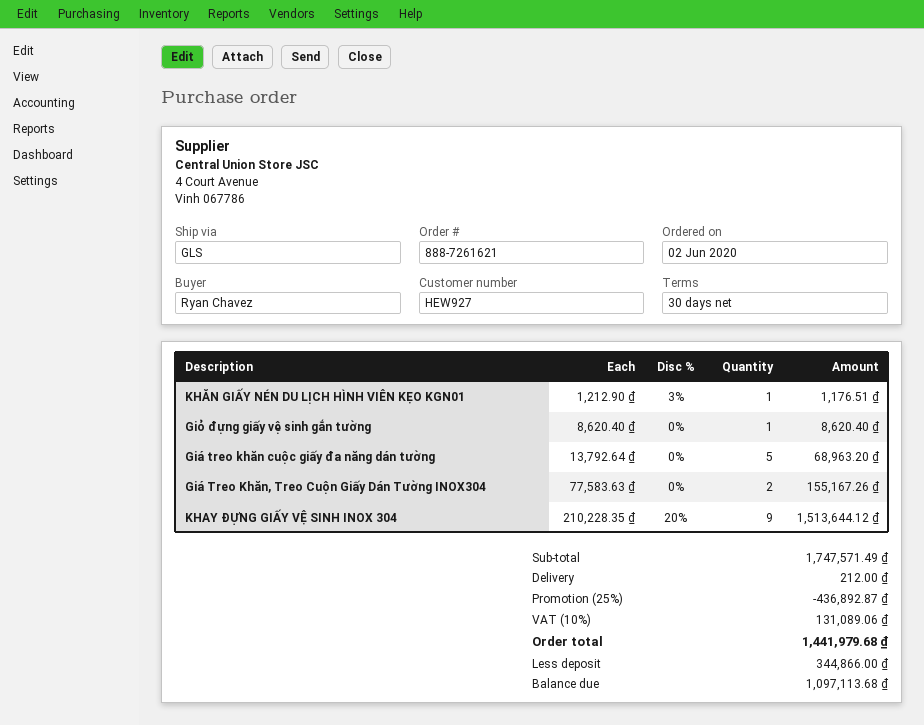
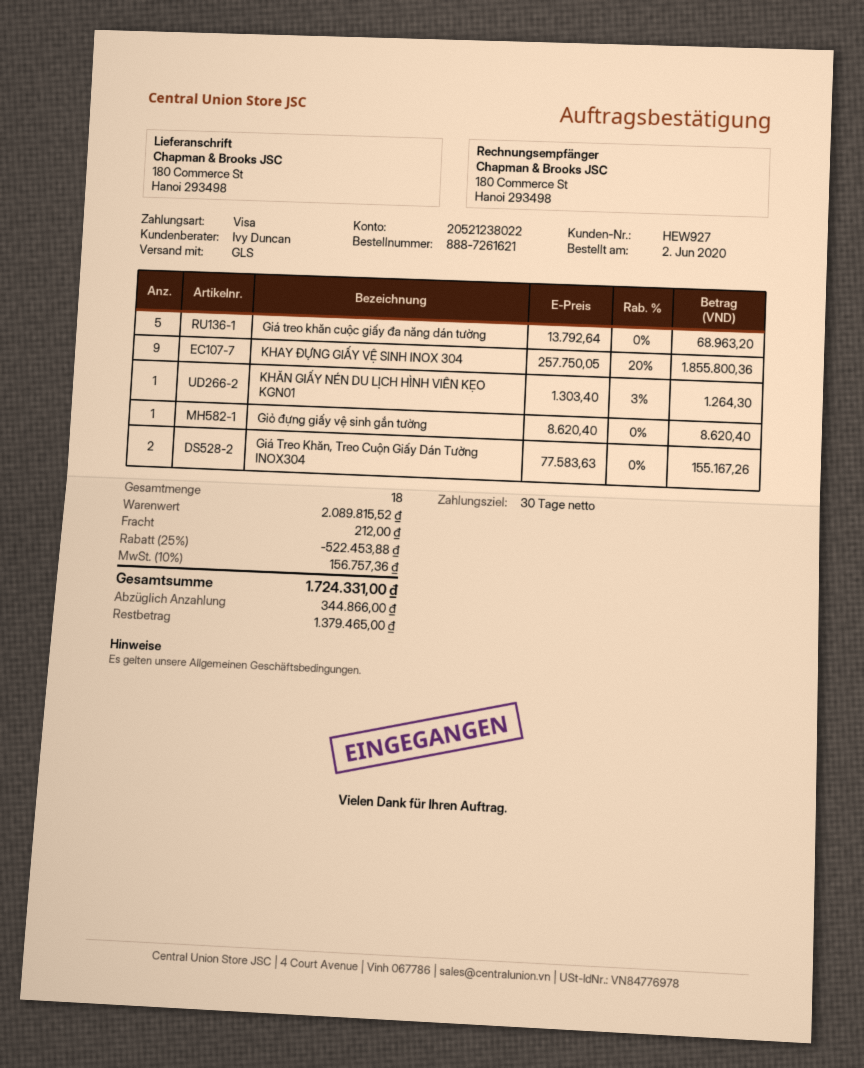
KHĂN GIẤY NÉN DU LỊCH HÌNH VIÊN KẸO KGN01: 1 x 1212.90 - 3% = 1176.51 -> 1 x 1303.40 - 3% = 1264.30
KHAY ĐỰNG GIẤY VỆ SINH INOX 304: 9 x 210228.35 - 20% = 1513644.12 -> 9 x 257750.05 - 20% = 1855800.36
subtotal: 1747571.49 -> 2089815.52
discount: 25% = 436892.87 -> 25% = 522453.88
tax: 10% = 131089.06 -> 10% = 156757.36
total: 1441979.68 -> 1724331.00
balance: 1097113.68 -> 1379465.00

